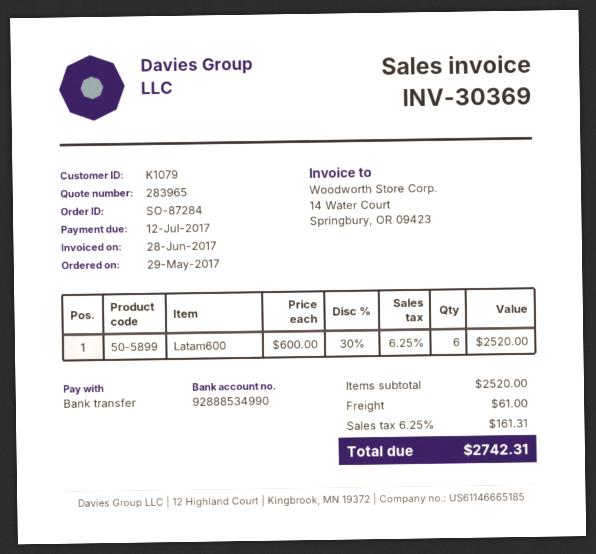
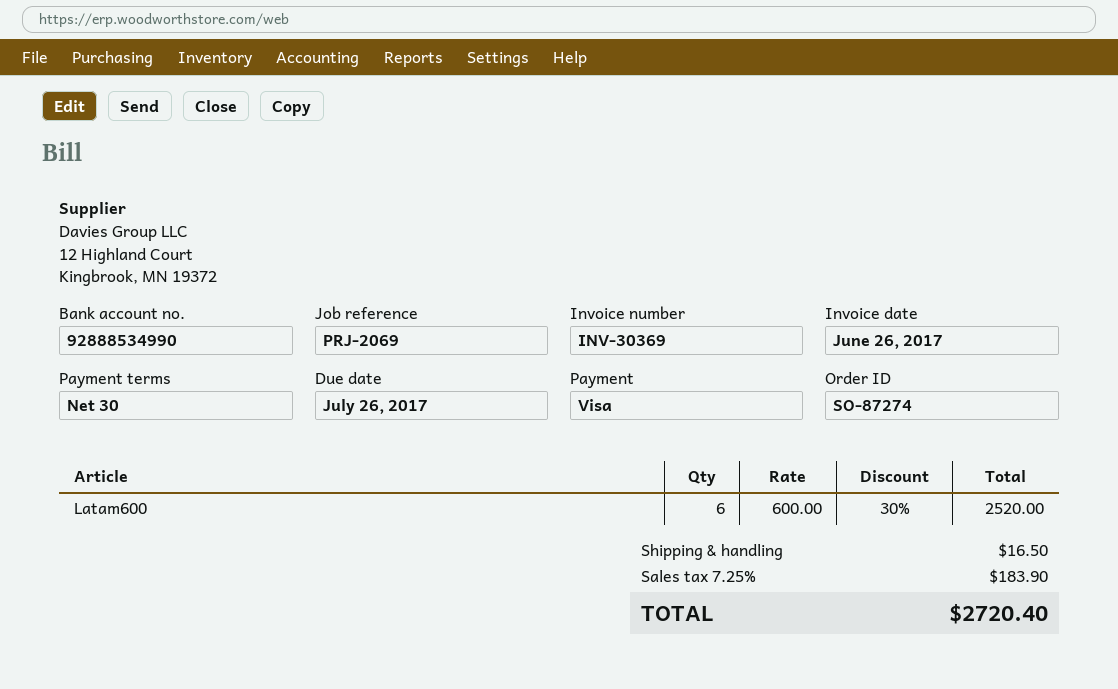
order number: SO-87284 -> SO-87274
invoice date: 2017-06-28 -> 2017-06-26
due date: 2017-07-12 -> 2017-07-26
payment method: bank transfer -> Visa
shipping: 61.00 -> 16.50
tax: 6.25% = 161.31 -> 7.25% = 183.90
total: 2742.31 -> 2720.40

